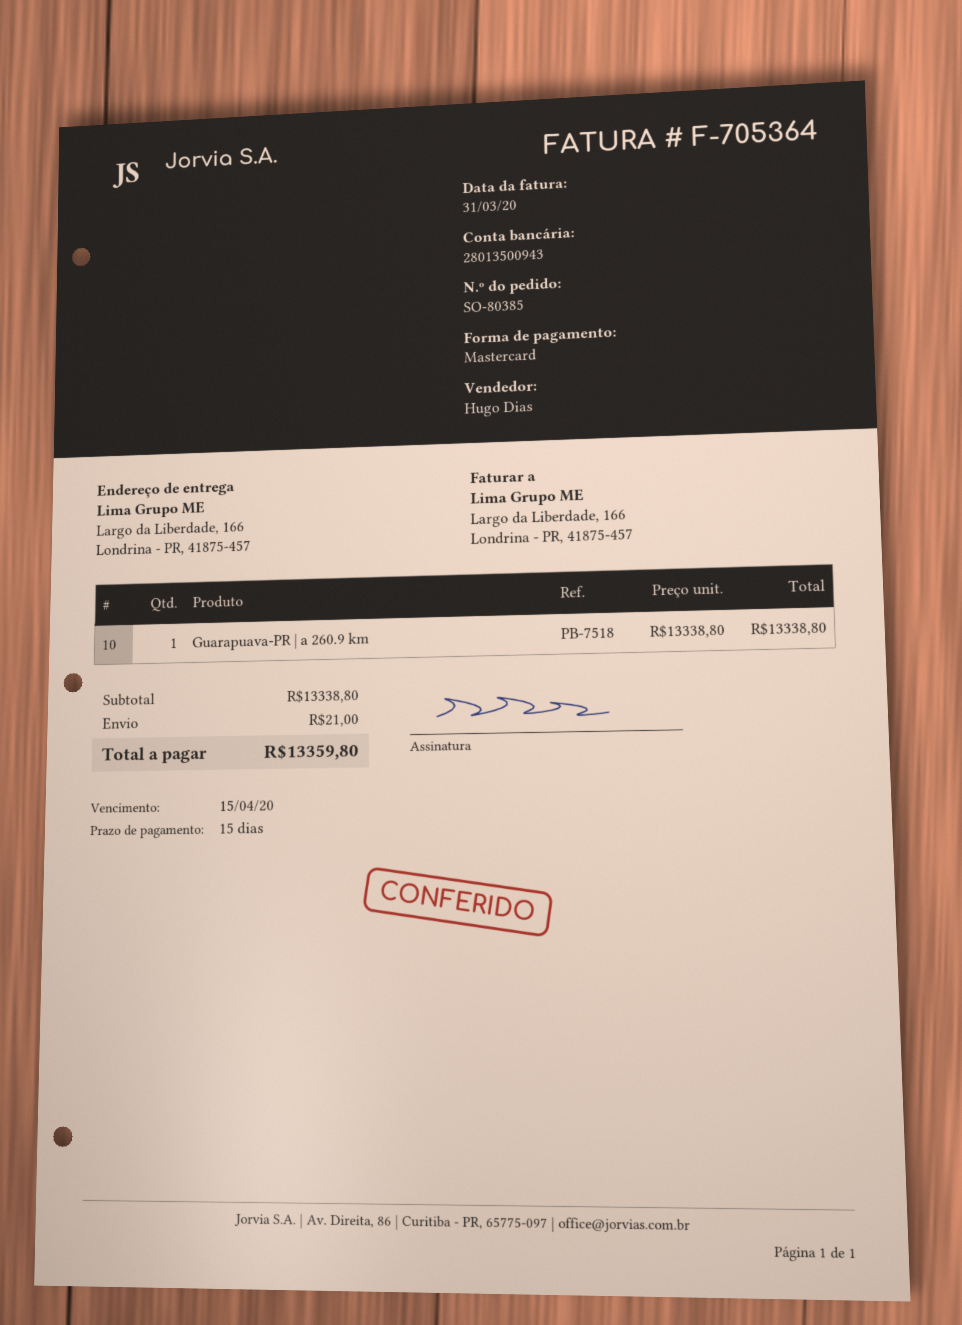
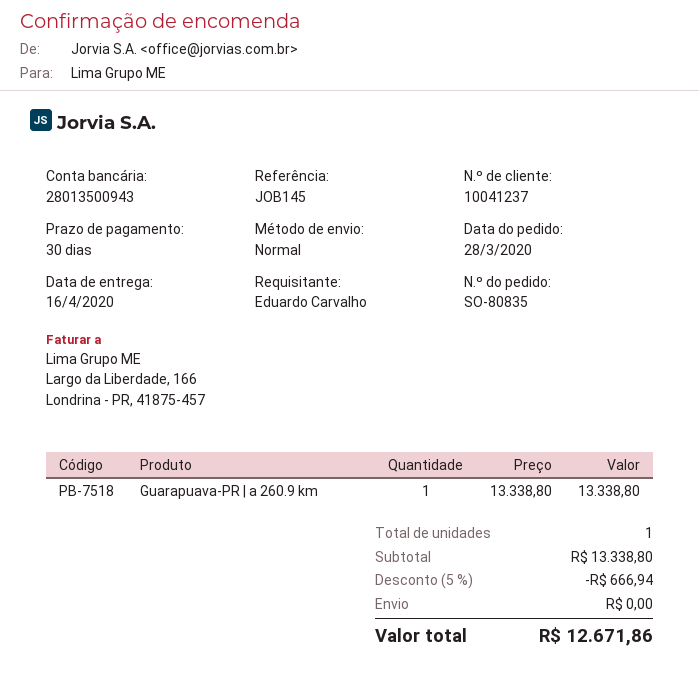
order number: SO-80385 -> SO-80835
payment terms: 15 days -> 30 days
discount: none -> 5% = 666.94
shipping: 21.00 -> 0.00
total: 13359.80 -> 12671.86

